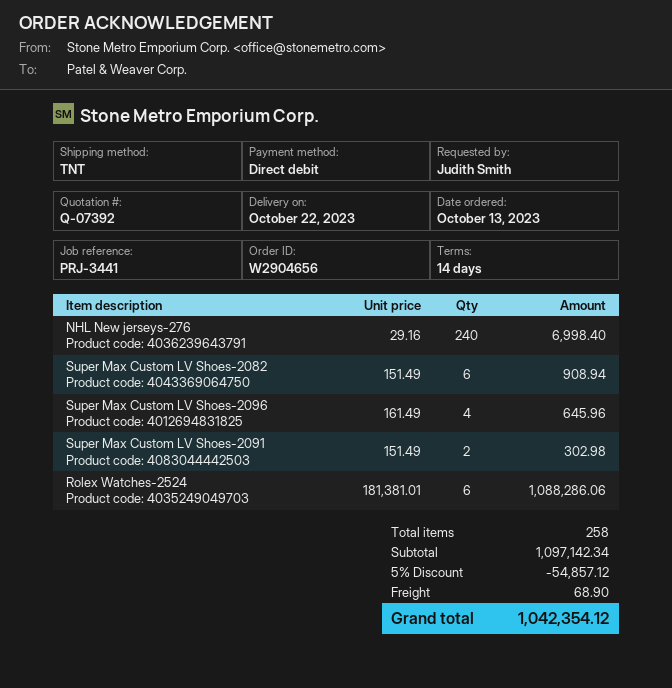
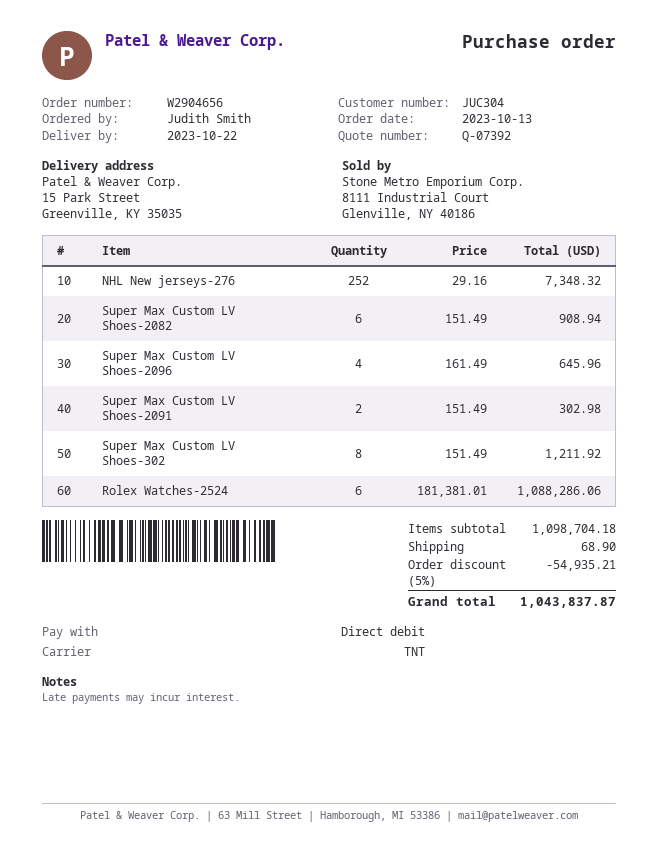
NHL New jerseys-276: 240 x 29.16 = 6998.40 -> 252 x 29.16 = 7348.32
Super Max Custom LV Shoes-302: none -> 8 x 151.49 = 1211.92
subtotal: 1097142.34 -> 1098704.18
discount: 5% = 54857.12 -> 5% = 54935.21
total: 1042354.12 -> 1043837.87

